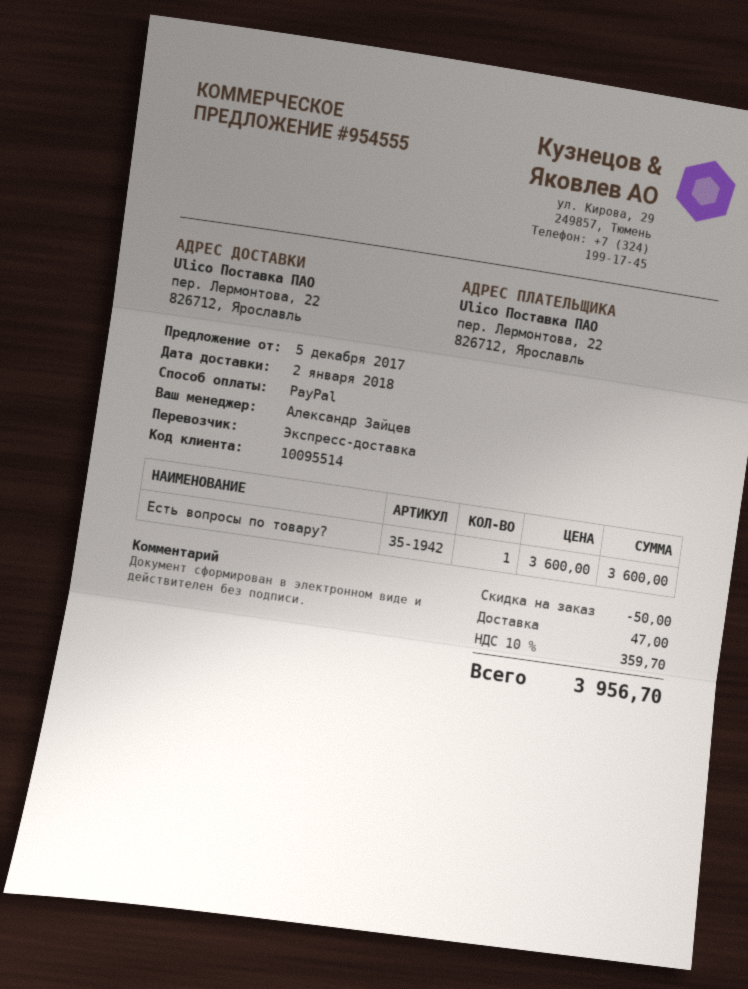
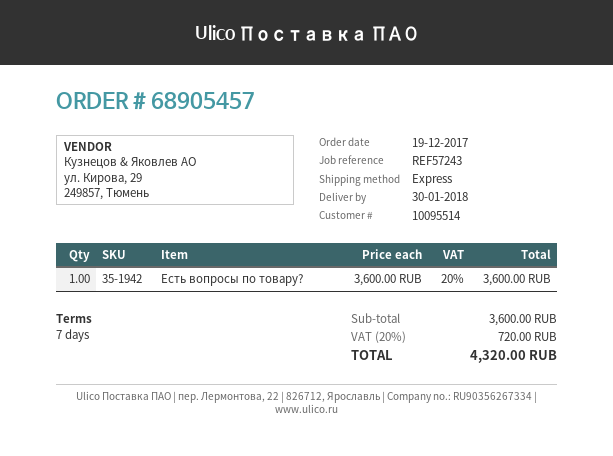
delivery date: 2018-01-02 -> 2018-01-30
discount: 50.00 -> none
shipping: 47.00 -> none
tax: 10% = 359.70 -> 20% = 720.00
total: 3956.70 -> 4320.00

